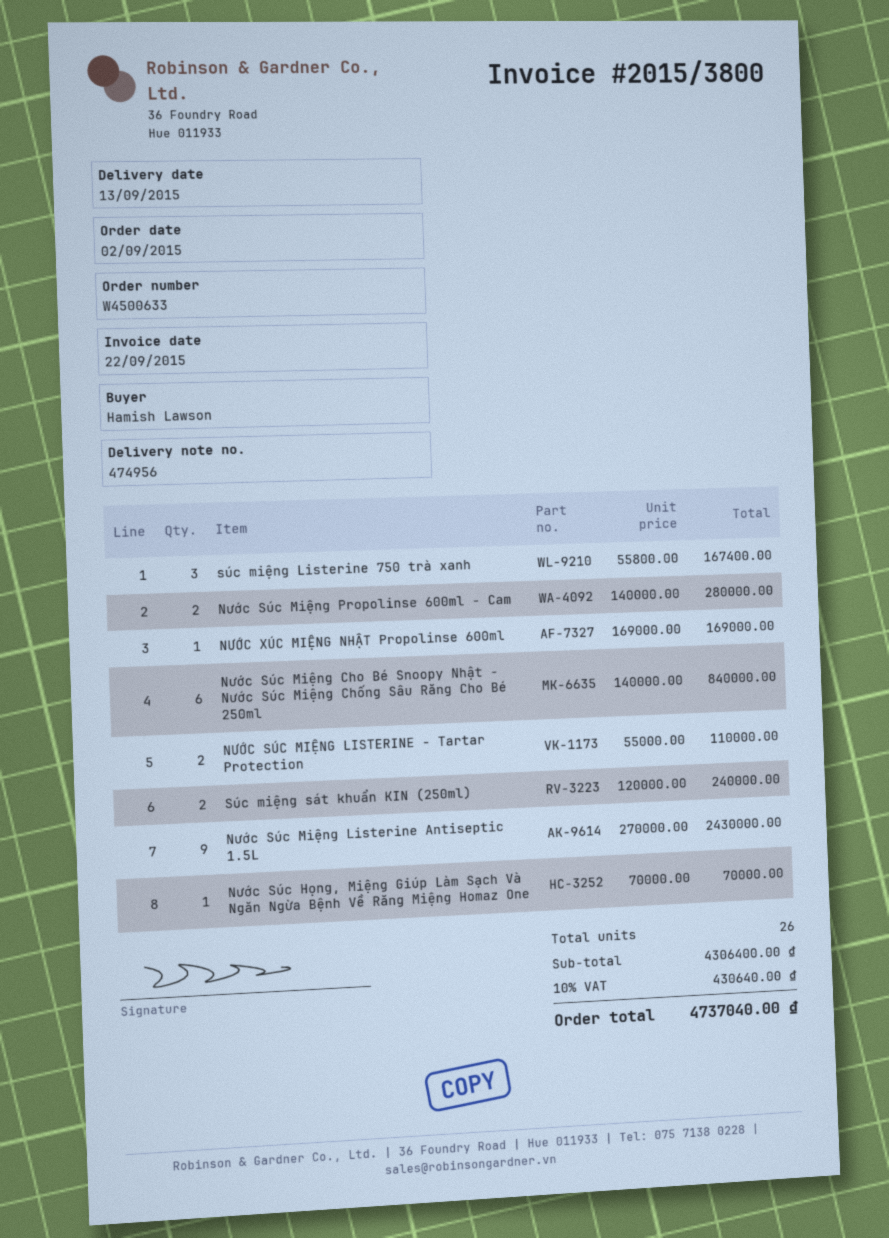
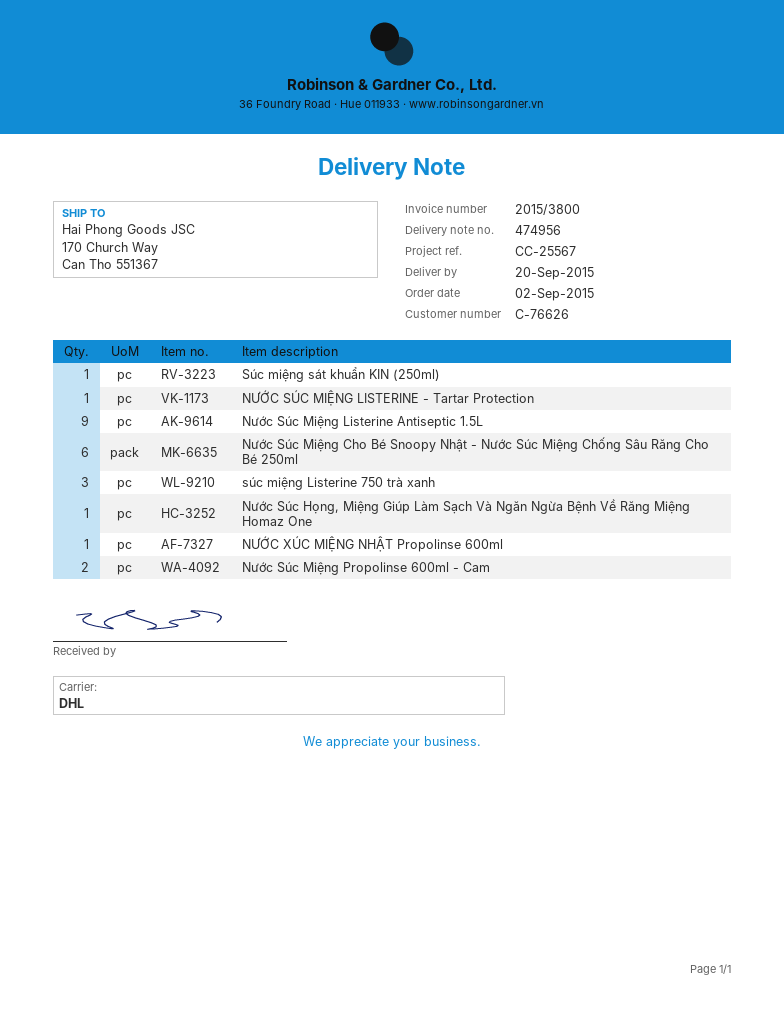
delivery date: 2015-09-13 -> 2015-09-20
NƯỚC SÚC MIỆNG LISTERINE - Tartar Protection: 2 -> 1
Súc miệng sát khuẩn KIN (250ml): 2 -> 1

